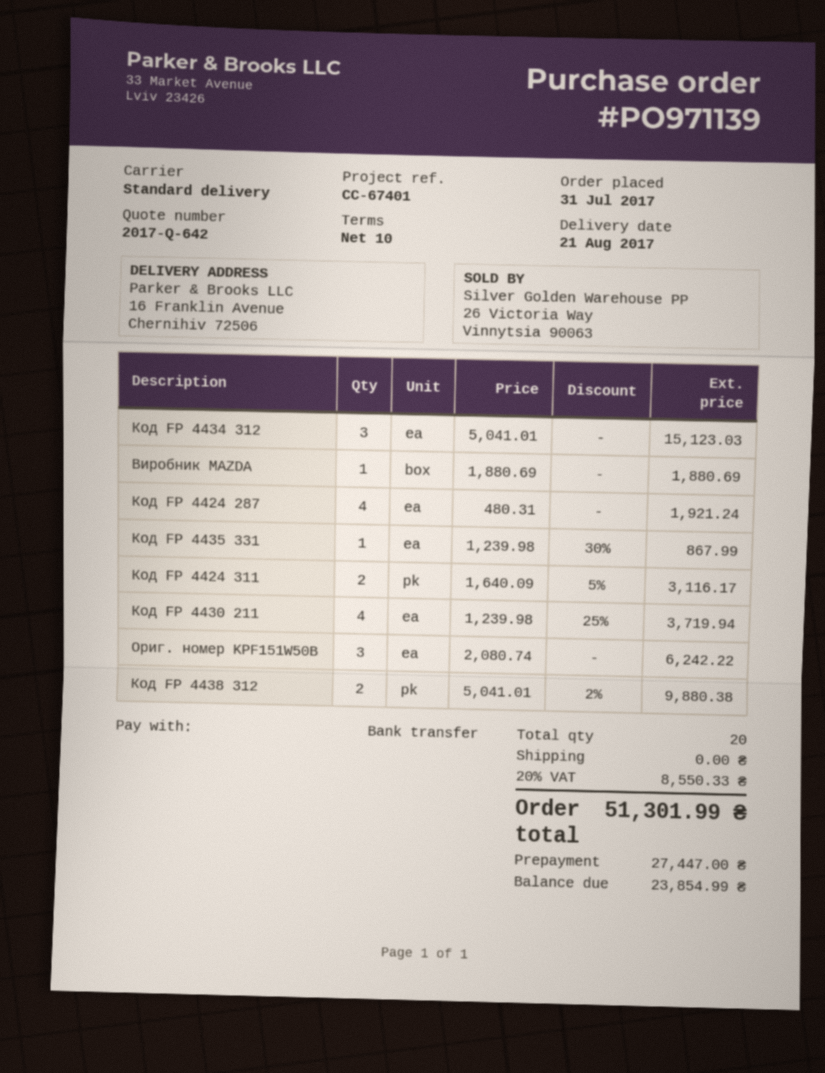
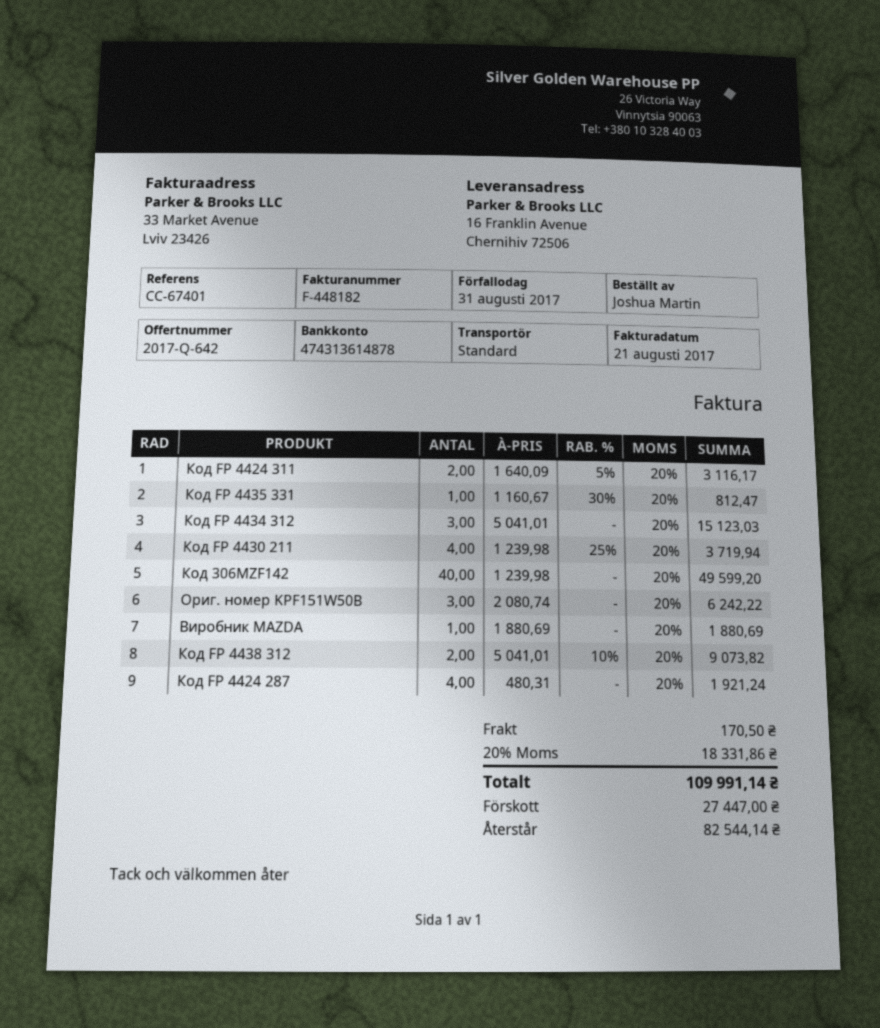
Код FP 4435 331: 1 x 1239.98 - 30% = 867.99 -> 1 x 1160.67 - 30% = 812.47
Код FP 4438 312: 2 x 5041.01 - 2% = 9880.38 -> 2 x 5041.01 - 10% = 9073.82
Код 306MZF142: none -> 40 x 1239.98 = 49599.20
shipping: 0.00 -> 170.50
tax: 20% = 8550.33 -> 20% = 18331.86
total: 51301.99 -> 109991.14
balance: 23854.99 -> 82544.14

